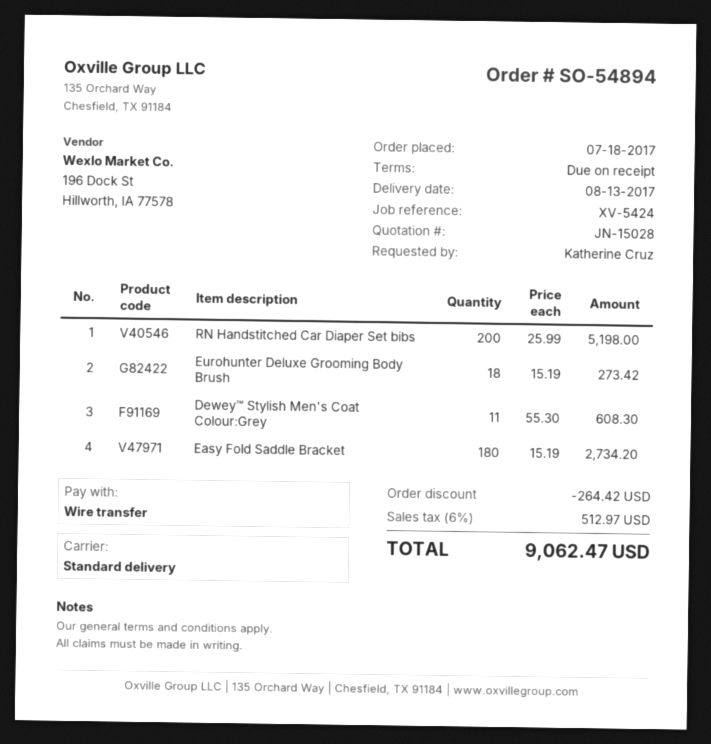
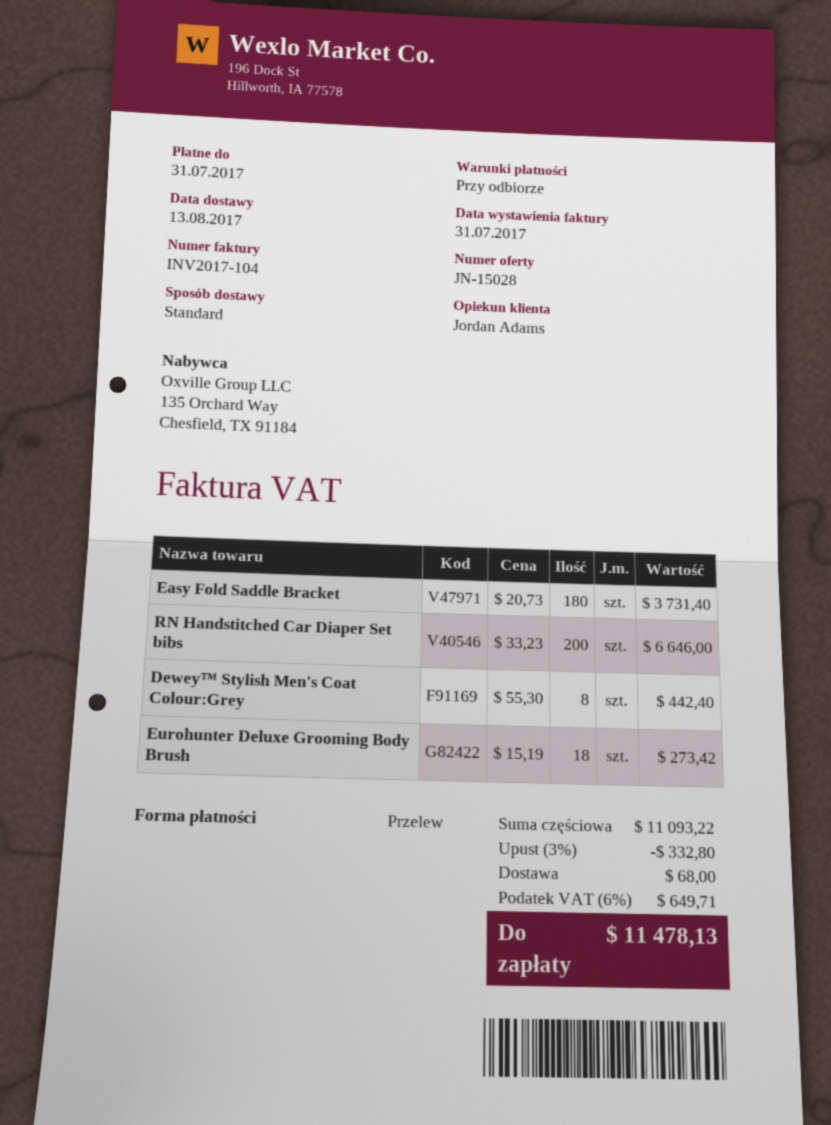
RN Handstitched Car Diaper Set bibs: 200 x 25.99 = 5198.00 -> 200 x 33.23 = 6646.00
Dewey™ Stylish Men's Coat Colour:Grey: 11 x 55.30 = 608.30 -> 8 x 55.30 = 442.40
Easy Fold Saddle Bracket: 180 x 15.19 = 2734.20 -> 180 x 20.73 = 3731.40
discount: 264.42 -> 332.80
shipping: none -> 68.00
tax: 6% = 512.97 -> 6% = 649.71
total: 9062.47 -> 11478.13

